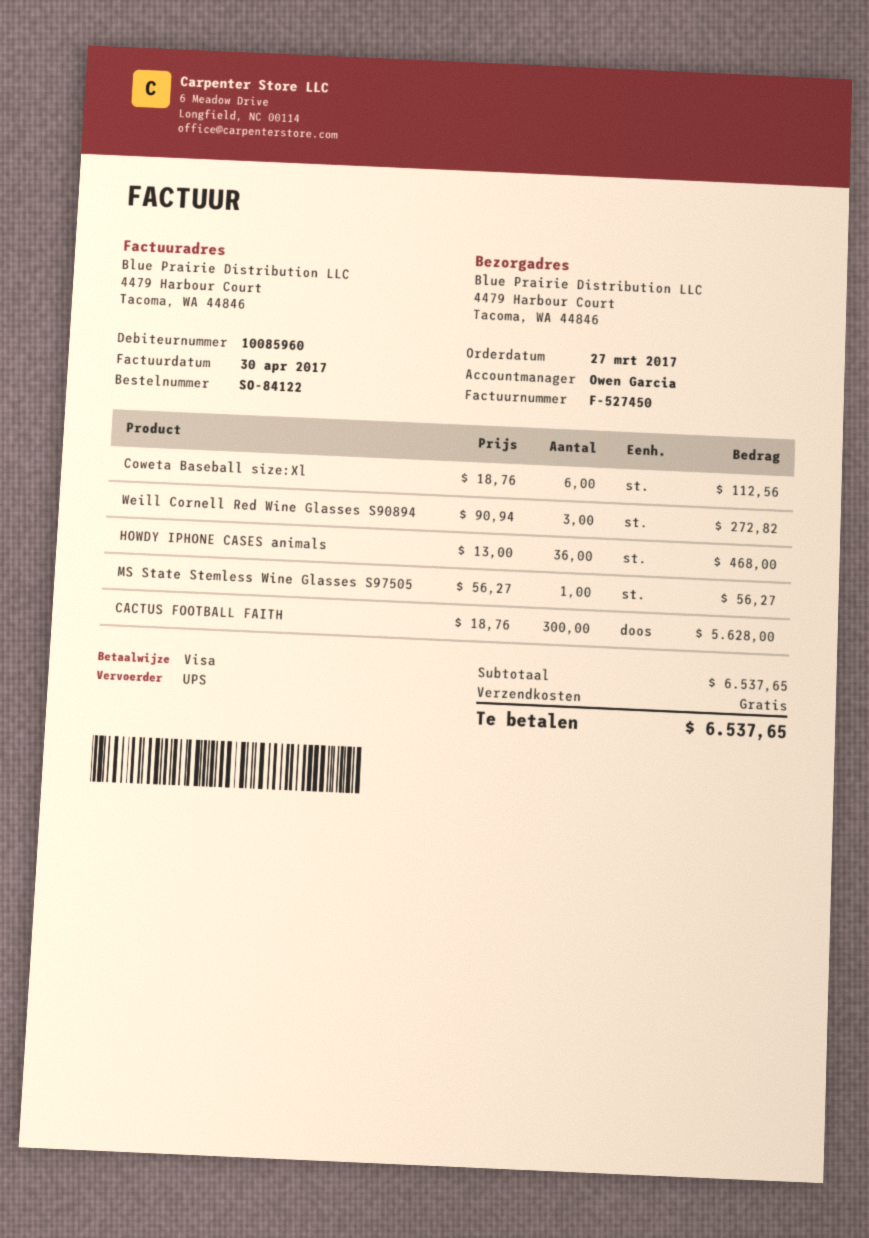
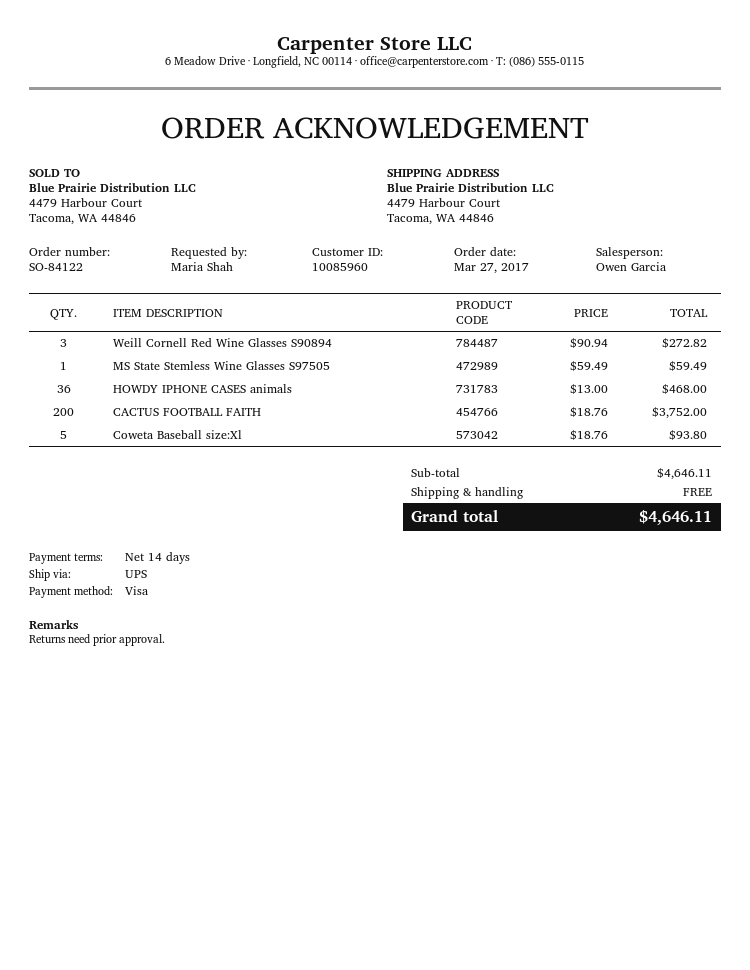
Coweta Baseball size:Xl: 6 x 18.76 = 112.56 -> 5 x 18.76 = 93.80
MS State Stemless Wine Glasses S97505: 1 x 56.27 = 56.27 -> 1 x 59.49 = 59.49
CACTUS FOOTBALL FAITH: 300 x 18.76 = 5628.00 -> 200 x 18.76 = 3752.00
subtotal: 6537.65 -> 4646.11
total: 6537.65 -> 4646.11

